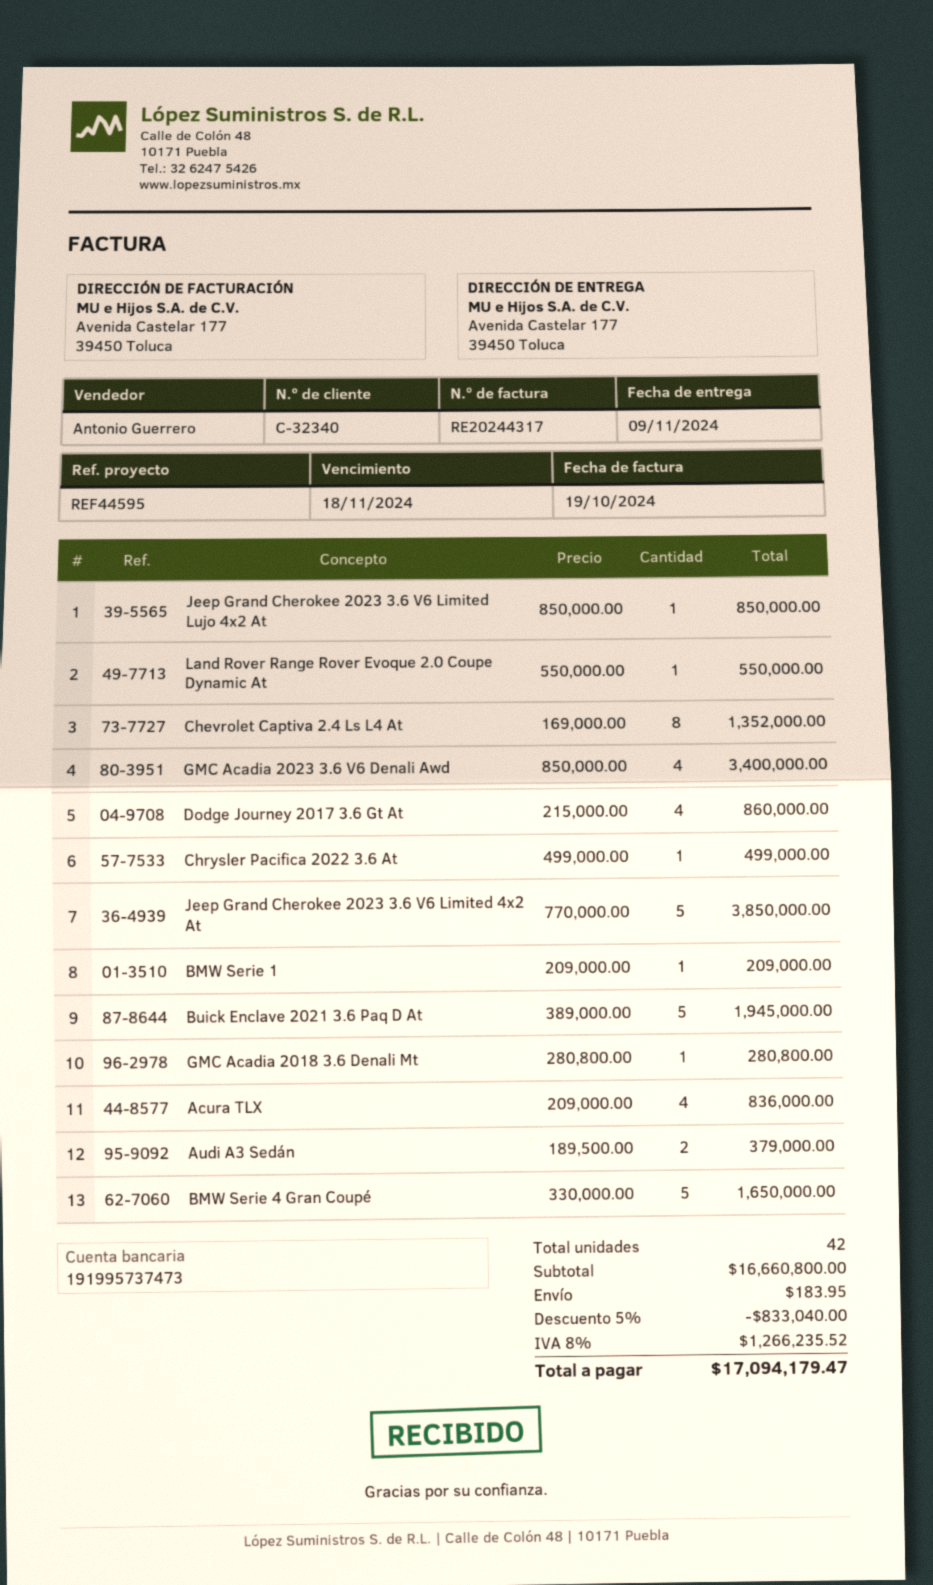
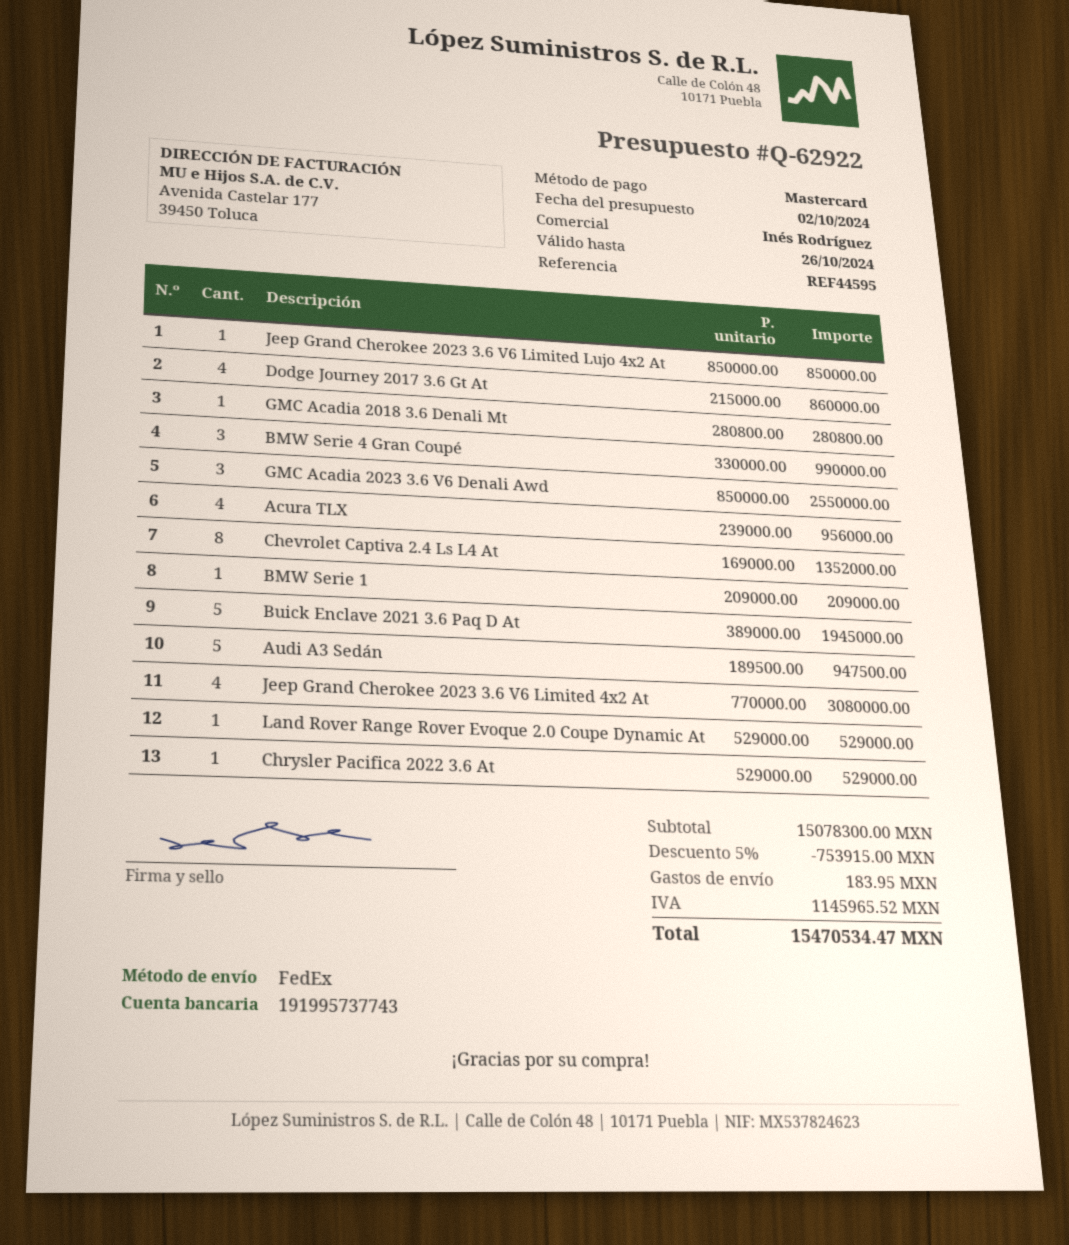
sales rep: Antonio Guerrero -> Inés Rodríguez
bank account: 191995737473 -> 191995737743
Land Rover Range Rover Evoque 2.0 Coupe Dynamic At: 1 x 550000.00 = 550000.00 -> 1 x 529000.00 = 529000.00
GMC Acadia 2023 3.6 V6 Denali Awd: 4 x 850000.00 = 3400000.00 -> 3 x 850000.00 = 2550000.00
Chrysler Pacifica 2022 3.6 At: 1 x 499000.00 = 499000.00 -> 1 x 529000.00 = 529000.00
Jeep Grand Cherokee 2023 3.6 V6 Limited 4x2 At: 5 x 770000.00 = 3850000.00 -> 4 x 770000.00 = 3080000.00
Acura TLX: 4 x 209000.00 = 836000.00 -> 4 x 239000.00 = 956000.00
Audi A3 Sedán: 2 x 189500.00 = 379000.00 -> 5 x 189500.00 = 947500.00
BMW Serie 4 Gran Coupé: 5 x 330000.00 = 1650000.00 -> 3 x 330000.00 = 990000.00
subtotal: 16660800.00 -> 15078300.00
discount: 5% = 833040.00 -> 5% = 753915.00
tax: 1266235.52 -> 1145965.52
total: 17094179.47 -> 15470534.47

